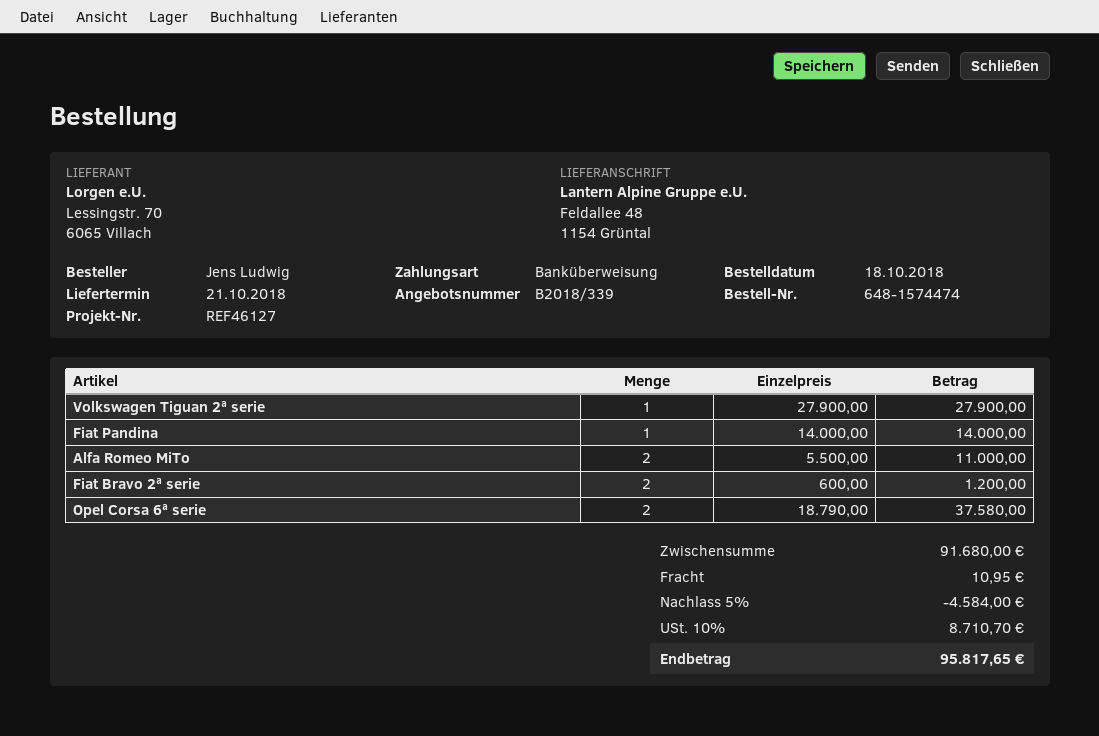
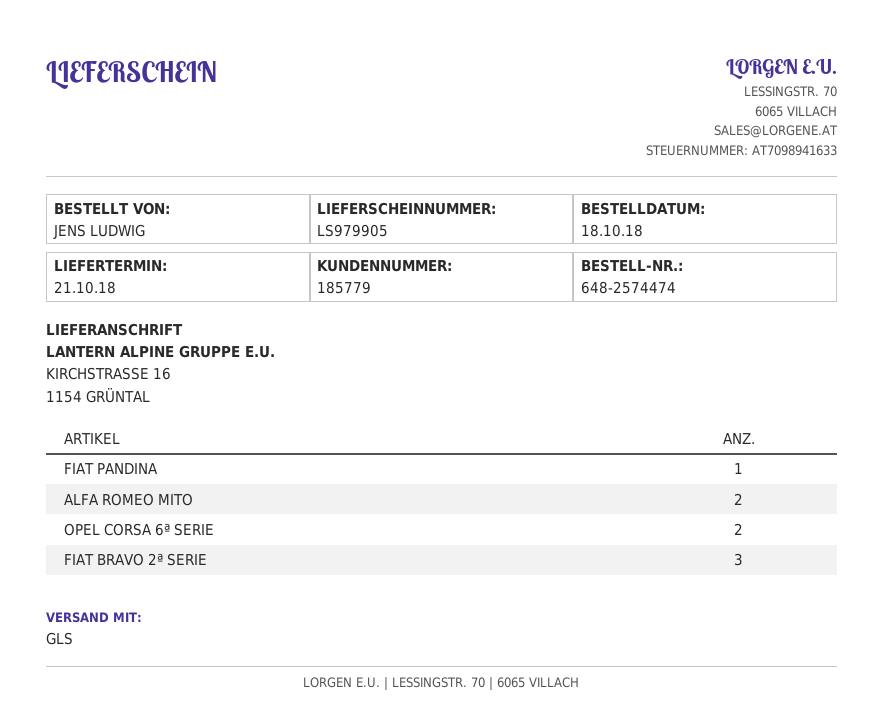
order number: 648-1574474 -> 648-2574474
ship to: Feldallee 48, 1154 Grüntal -> KIRCHSTRASSE 16, 1154 GRÜNTAL
Volkswagen Tiguan 2ª serie: 1 -> none
Fiat Bravo 2ª serie: 2 -> 3

